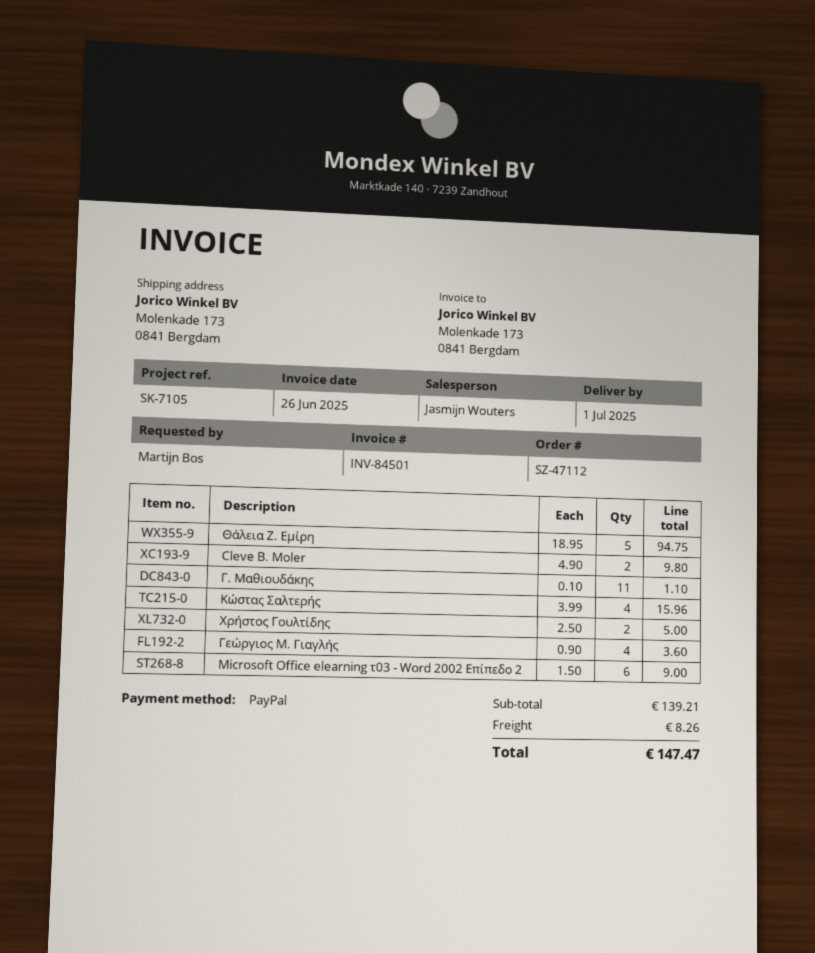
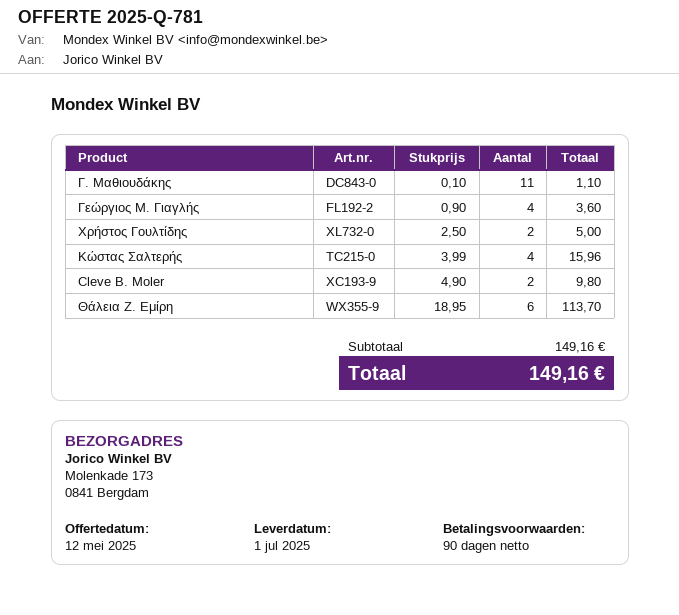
Θάλεια Ζ. Εμίρη: 5 x 18.95 = 94.75 -> 6 x 18.95 = 113.70
Microsoft Office elearning τ03 - Word 2002 Επίπεδο 2: 6 x 1.50 = 9.00 -> none
subtotal: 139.21 -> 149.16
shipping: 8.26 -> none
total: 147.47 -> 149.16

